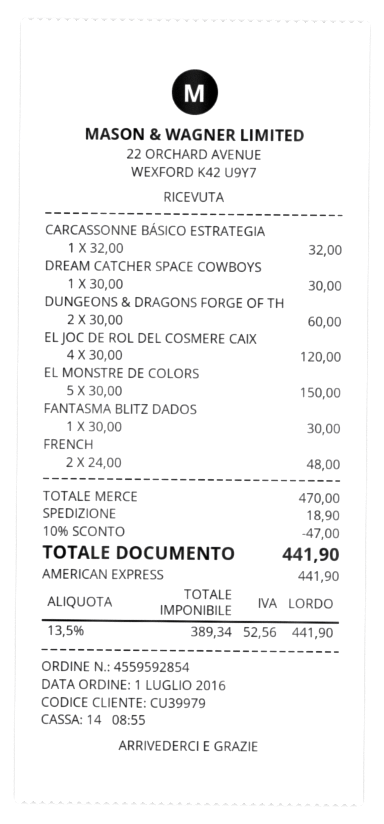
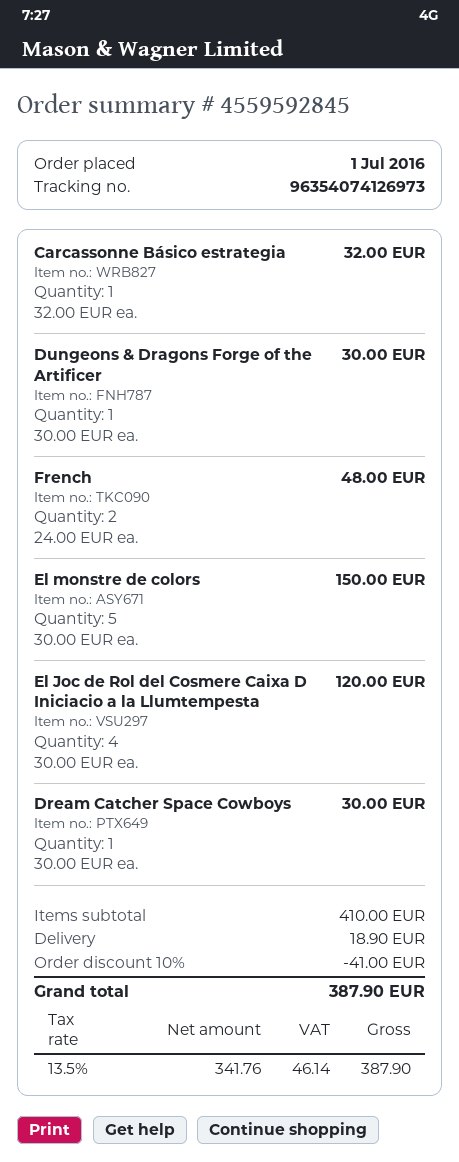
order number: 4559592854 -> 4559592845
DUNGEONS & DRAGONS FORGE OF TH: 2 x 30.00 = 60.00 -> 1 x 30.00 = 30.00
FANTASMA BLITZ DADOS: 1 x 30.00 = 30.00 -> none
subtotal: 470.00 -> 410.00
discount: 10% = 47.00 -> 10% = 41.00
net: 389.34 -> 341.76
tax: 13.5% = 52.56 -> 13.5% = 46.14
total: 441.90 -> 387.90

